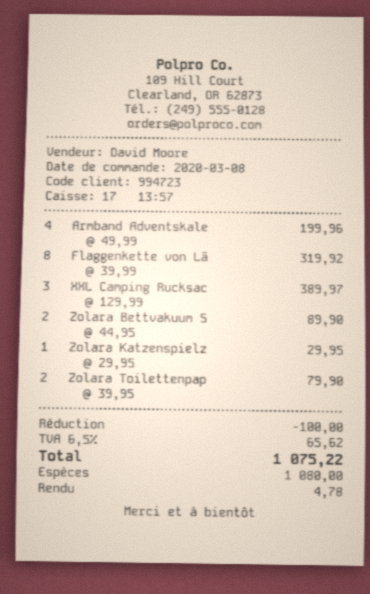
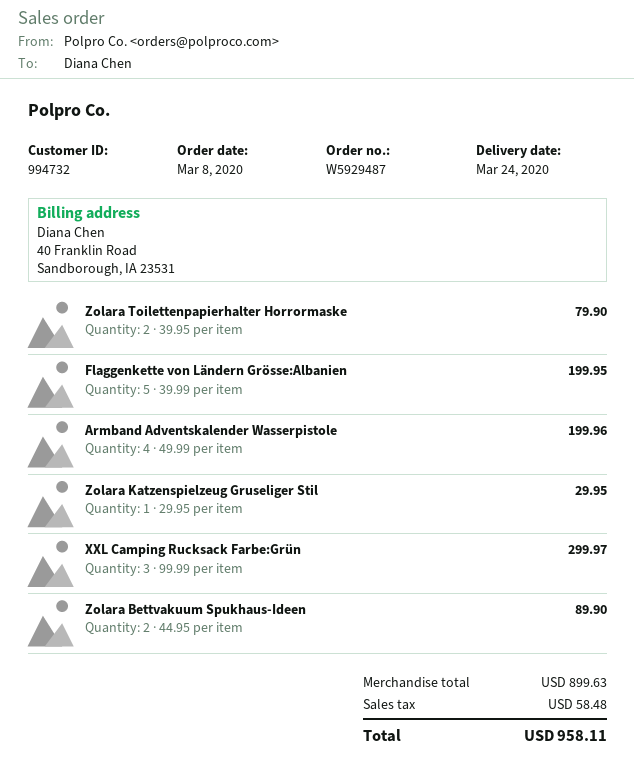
customer number: 994723 -> 994732
Flaggenkette von Lä: 8 x 39.99 = 319.92 -> 5 x 39.99 = 199.95
XXL Camping Rucksac: 3 x 129.99 = 389.97 -> 3 x 99.99 = 299.97
discount: 100.00 -> none
tax: 65.62 -> 58.48
total: 1075.22 -> 958.11

